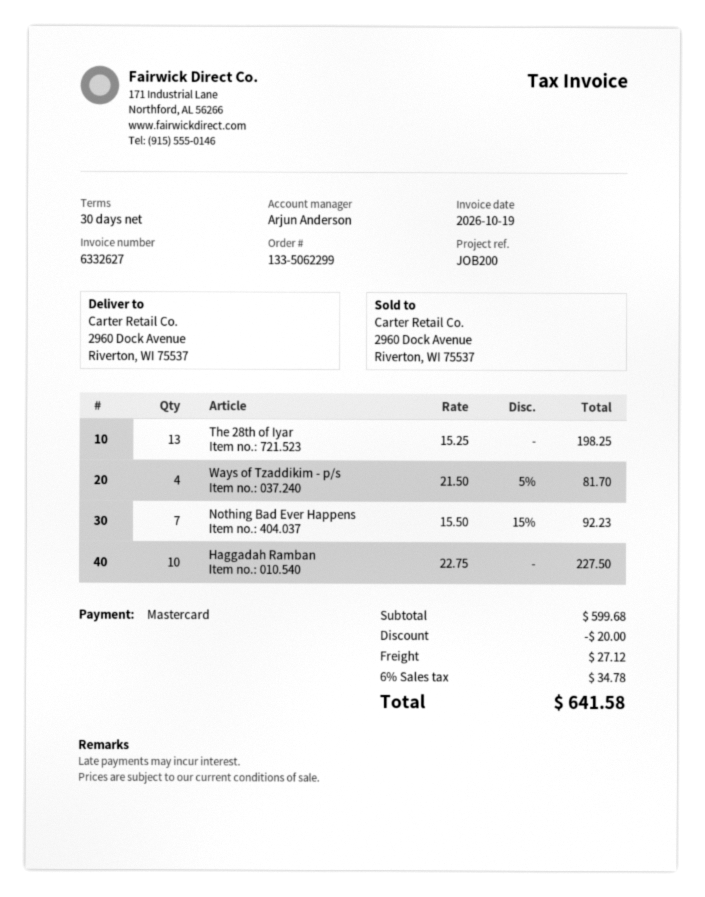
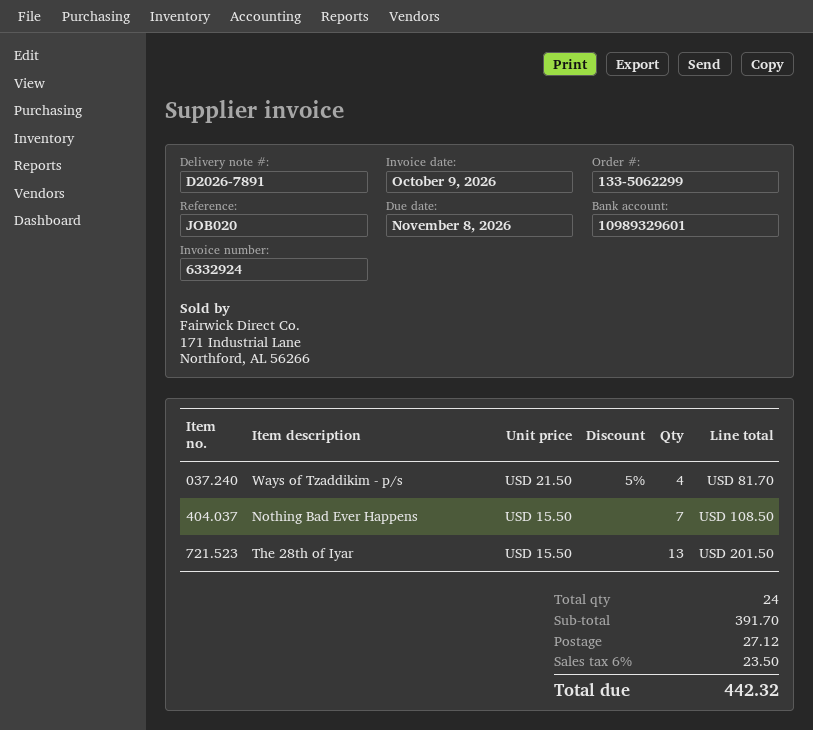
invoice number: 6332627 -> 6332924
invoice date: 2026-10-19 -> 2026-10-09
reference: JOB200 -> JOB020
The 28th of Iyar: 13 x 15.25 = 198.25 -> 13 x 15.50 = 201.50
Nothing Bad Ever Happens: 7 x 15.50 - 15% = 92.23 -> 7 x 15.50 = 108.50
Haggadah Ramban: 10 x 22.75 = 227.50 -> none
subtotal: 599.68 -> 391.70
discount: 20.00 -> none
tax: 6% = 34.78 -> 6% = 23.50
total: 641.58 -> 442.32

